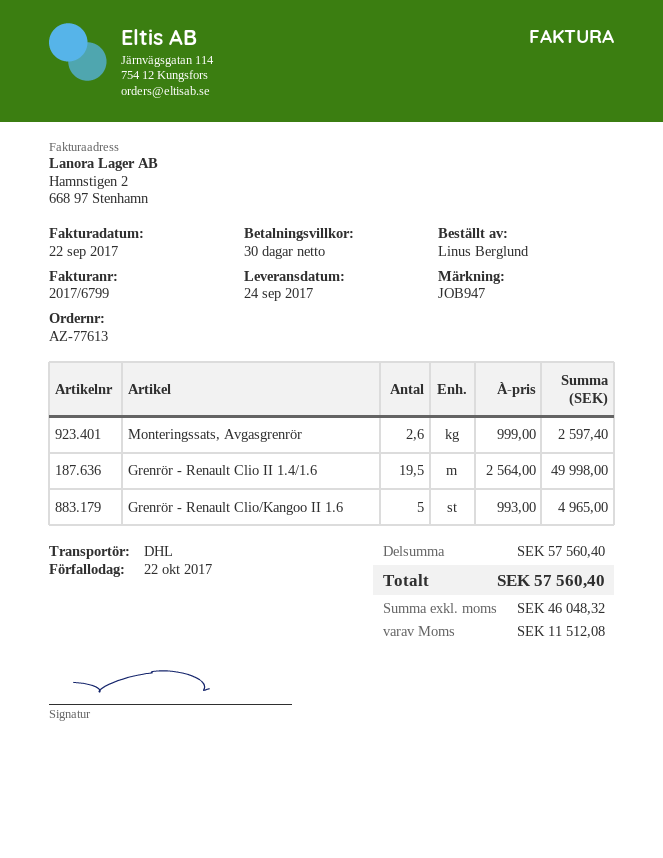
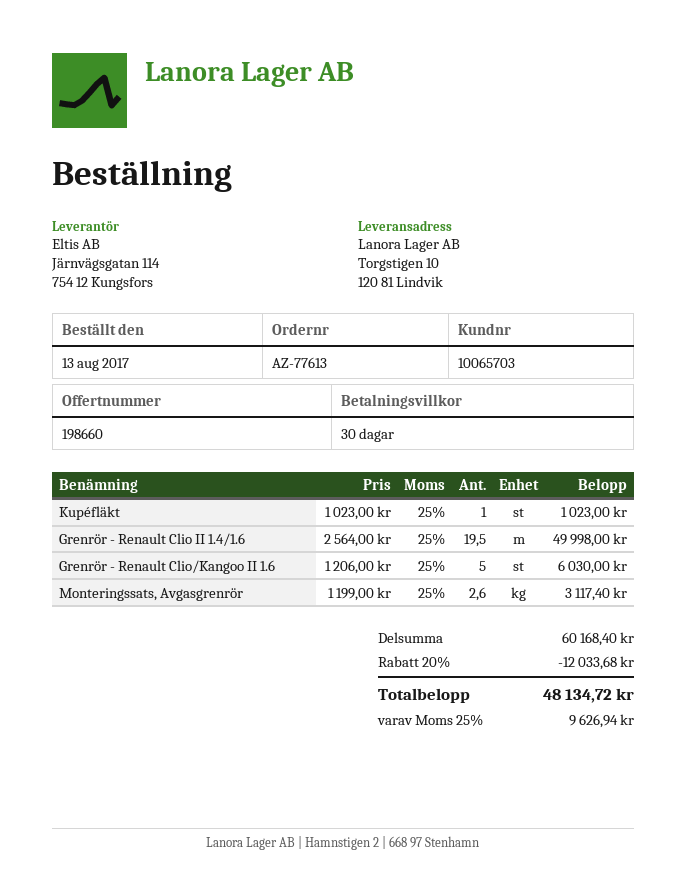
Monteringssats, Avgasgrenrör: 2.6 x 999.00 = 2597.40 -> 2.6 x 1199.00 = 3117.40
Grenrör - Renault Clio/Kangoo II 1.6: 5 x 993.00 = 4965.00 -> 5 x 1206.00 = 6030.00
Kupéfläkt: none -> 1 x 1023.00 = 1023.00
subtotal: 57560.40 -> 60168.40
discount: none -> 20% = 12033.68
tax: 11512.08 -> 9626.94
total: 57560.40 -> 48134.72

